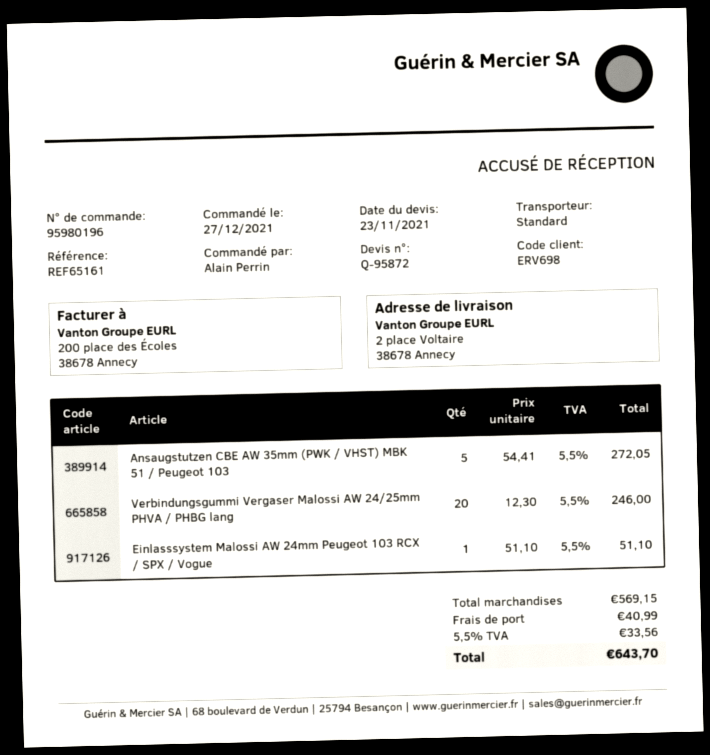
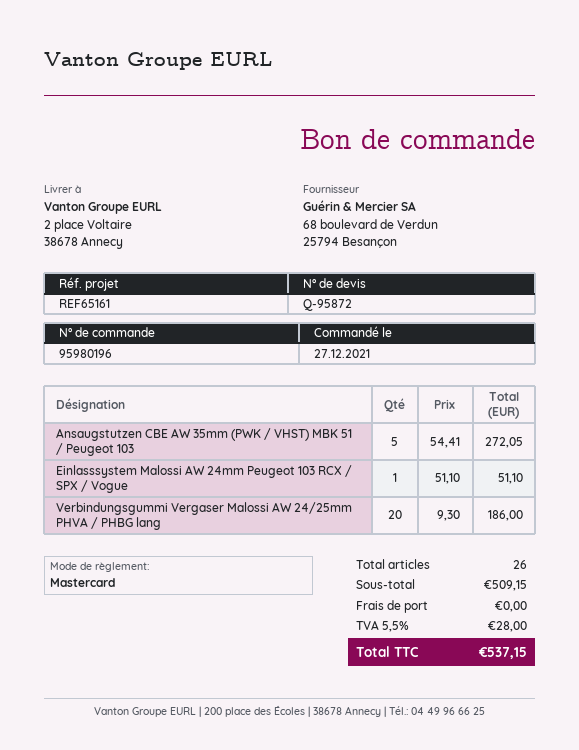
Verbindungsgummi Vergaser Malossi AW 24/25mm PHVA / PHBG lang: 20 x 12.30 = 246.00 -> 20 x 9.30 = 186.00
subtotal: 569.15 -> 509.15
shipping: 40.99 -> 0.00
tax: 5.5% = 33.56 -> 5.5% = 28.00
total: 643.70 -> 537.15

